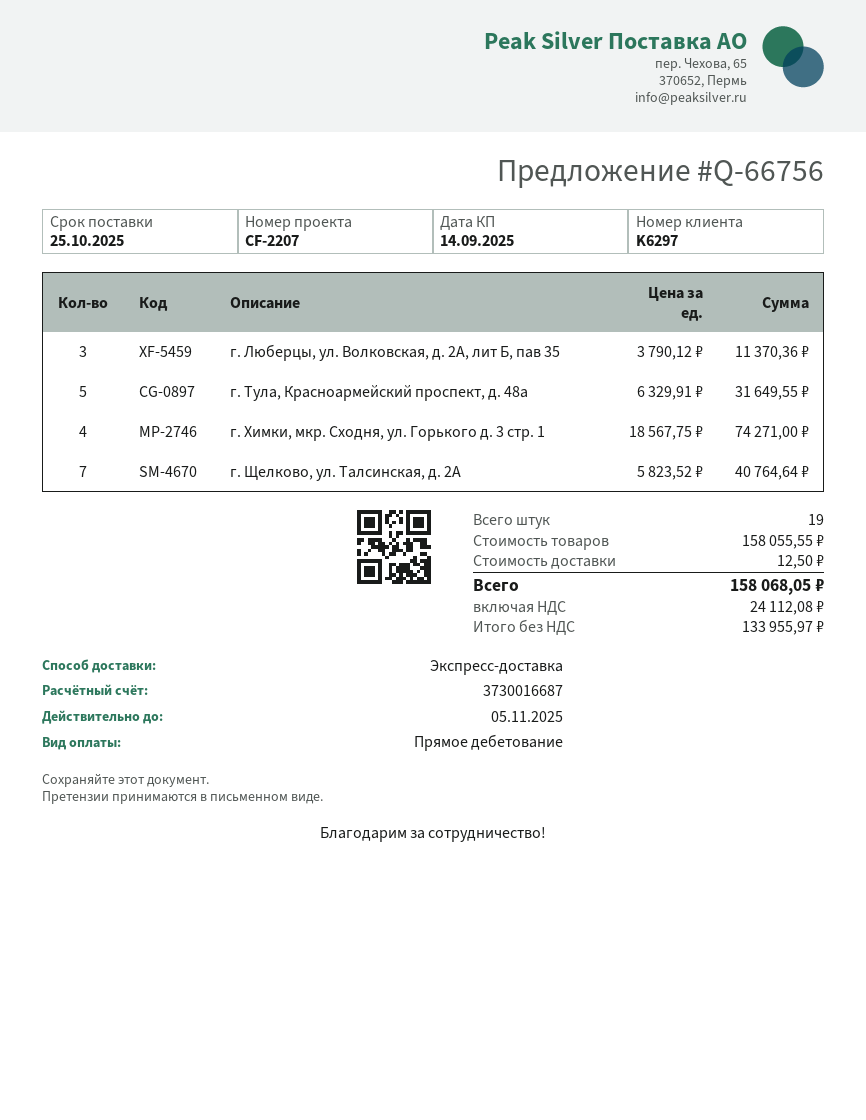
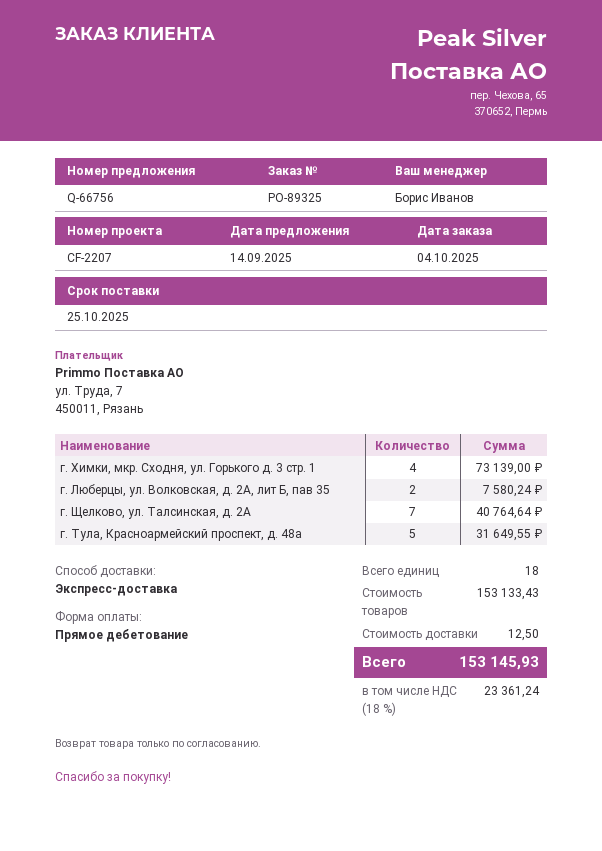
г. Люберцы, ул. Волковская, д. 2А, лит Б, пав 35: 3 for 11370.36 -> 2 for 7580.24
г. Химки, мкр. Сходня, ул. Горького д. 3 стр. 1: 4 for 74271.00 -> 4 for 73139.00
total quantity: 19 -> 18
subtotal: 158055.55 -> 153133.43
tax: 24112.08 -> 23361.24
total: 158068.05 -> 153145.93

